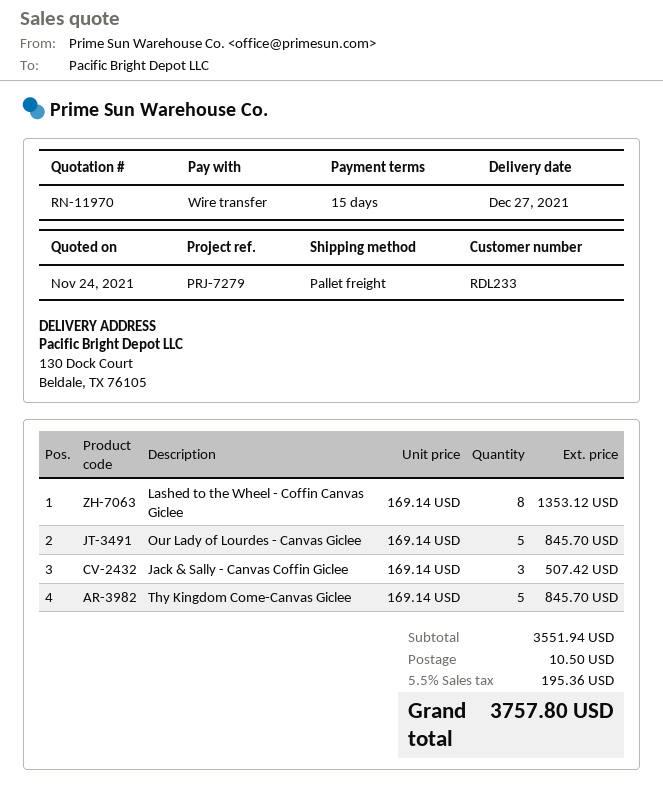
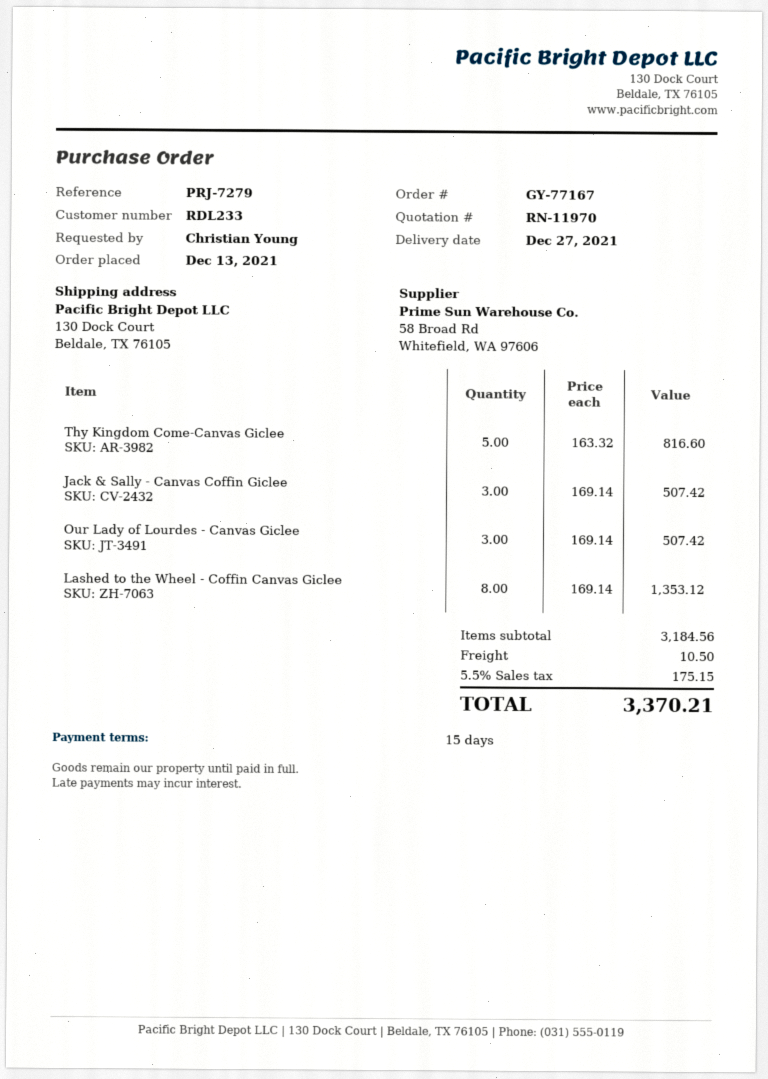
Our Lady of Lourdes - Canvas Giclee: 5 x 169.14 = 845.70 -> 3 x 169.14 = 507.42
Thy Kingdom Come-Canvas Giclee: 5 x 169.14 = 845.70 -> 5 x 163.32 = 816.60
subtotal: 3551.94 -> 3184.56
tax: 5.5% = 195.36 -> 5.5% = 175.15
total: 3757.80 -> 3370.21

